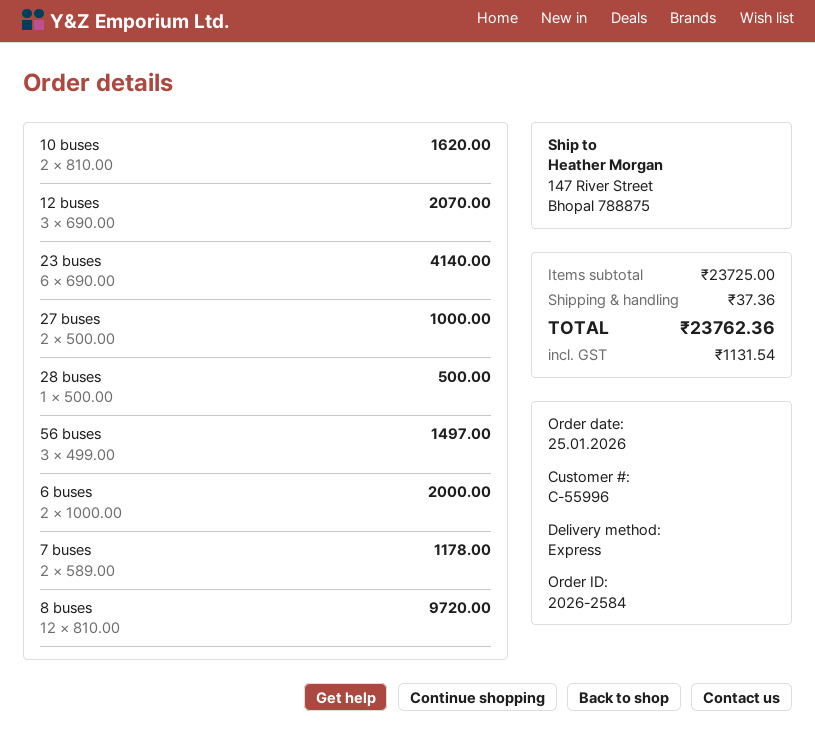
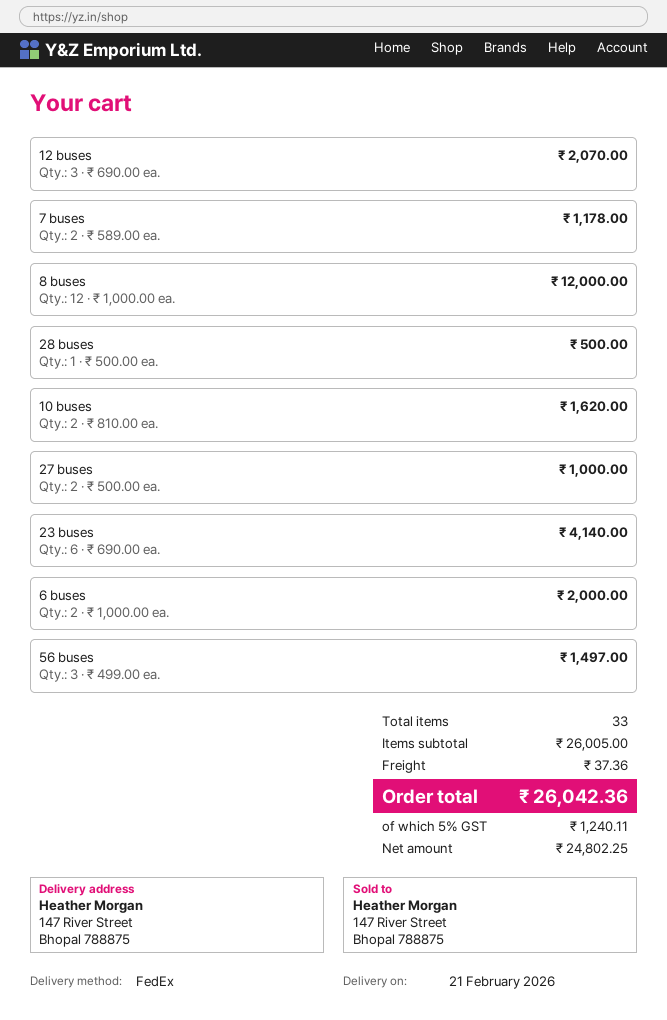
shipping method: express -> FedEx
8 buses: 12 x 810.00 = 9720.00 -> 12 x 1000.00 = 12000.00
subtotal: 23725.00 -> 26005.00
tax: 1131.54 -> 1240.11
total: 23762.36 -> 26042.36

